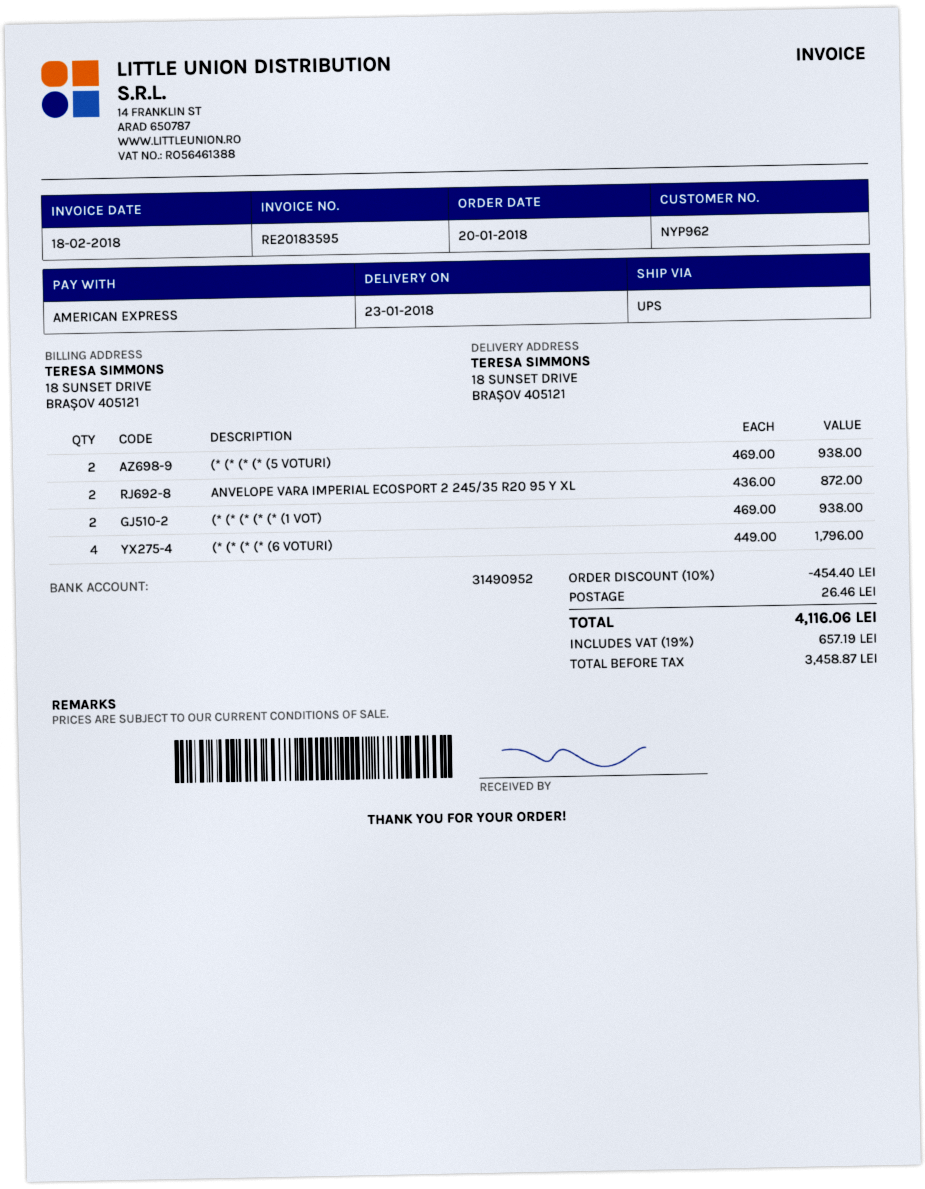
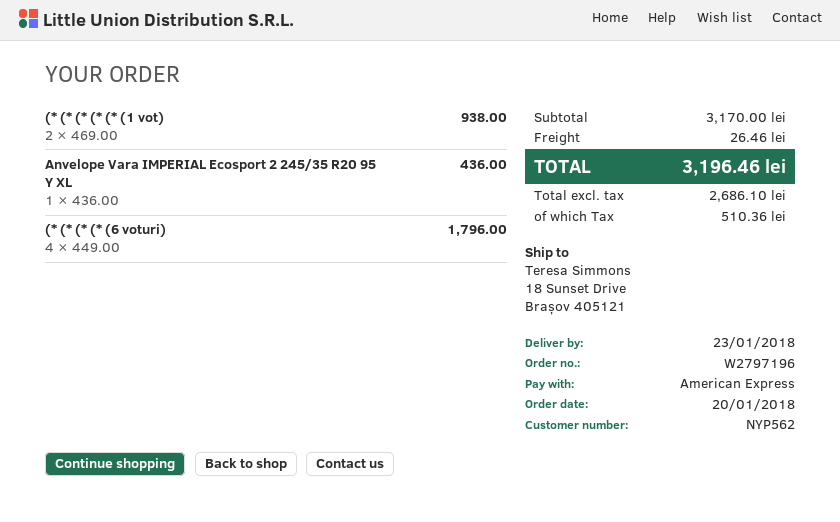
customer number: NYP962 -> NYP562
(* (* (* (* (5 VOTURI): 2 x 469.00 = 938.00 -> none
ANVELOPE VARA IMPERIAL ECOSPORT 2 245/35 R20 95 Y XL: 2 x 436.00 = 872.00 -> 1 x 436.00 = 436.00
discount: 10% = 454.40 -> none
net: 3458.87 -> 2686.10
tax: 657.19 -> 510.36
total: 4116.06 -> 3196.46

